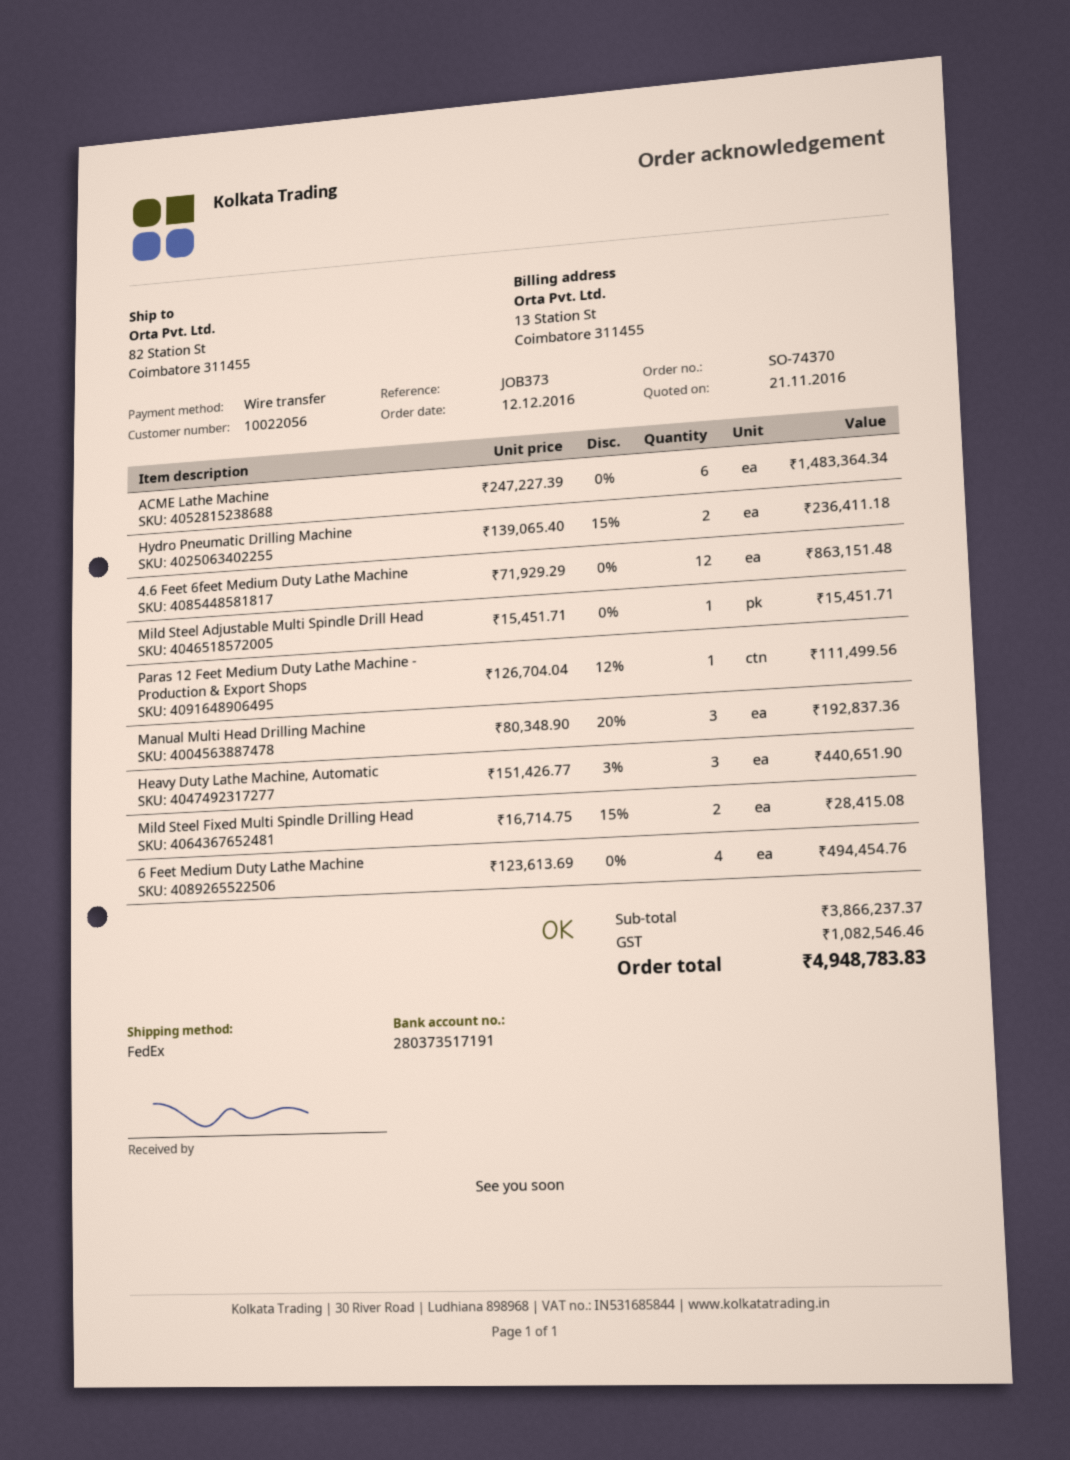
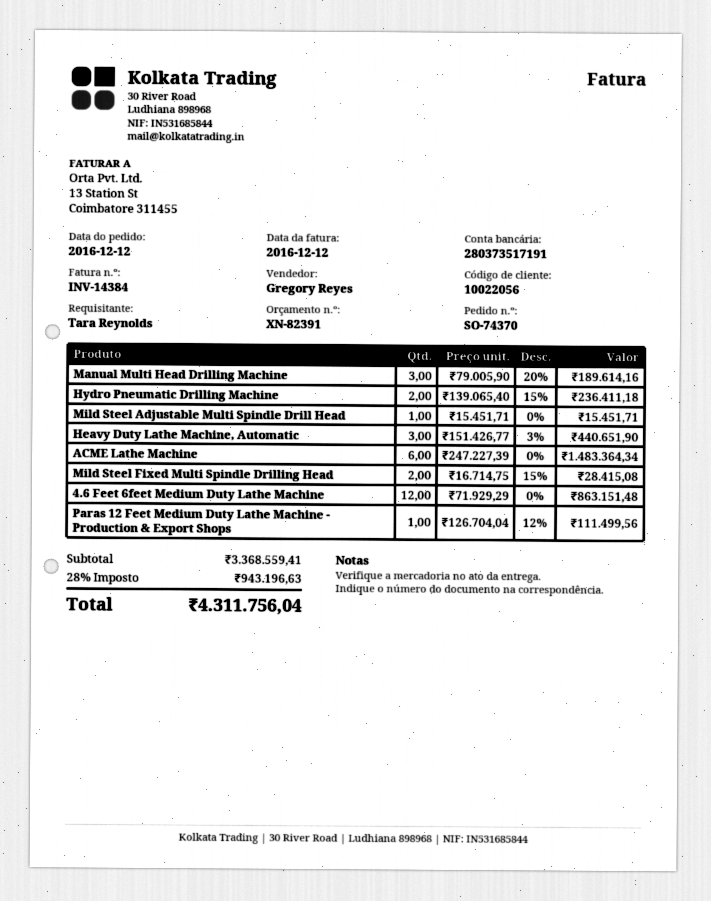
Manual Multi Head Drilling Machine: 3 x 80348.90 - 20% = 192837.36 -> 3 x 79005.90 - 20% = 189614.16
6 Feet Medium Duty Lathe Machine: 4 x 123613.69 = 494454.76 -> none
subtotal: 3866237.37 -> 3368559.41
tax: 1082546.46 -> 943196.63
total: 4948783.83 -> 4311756.04

